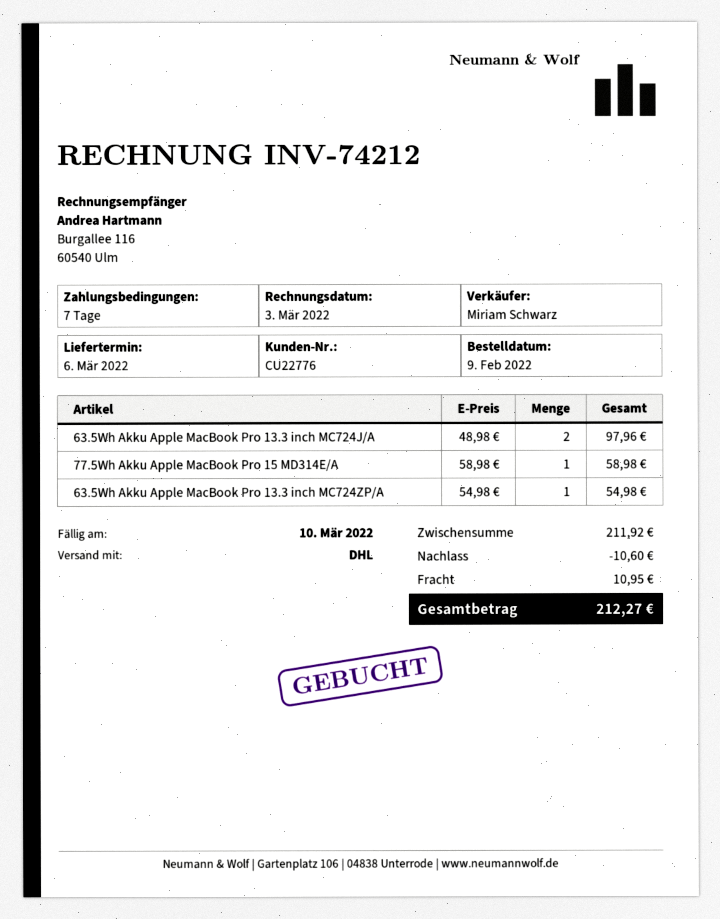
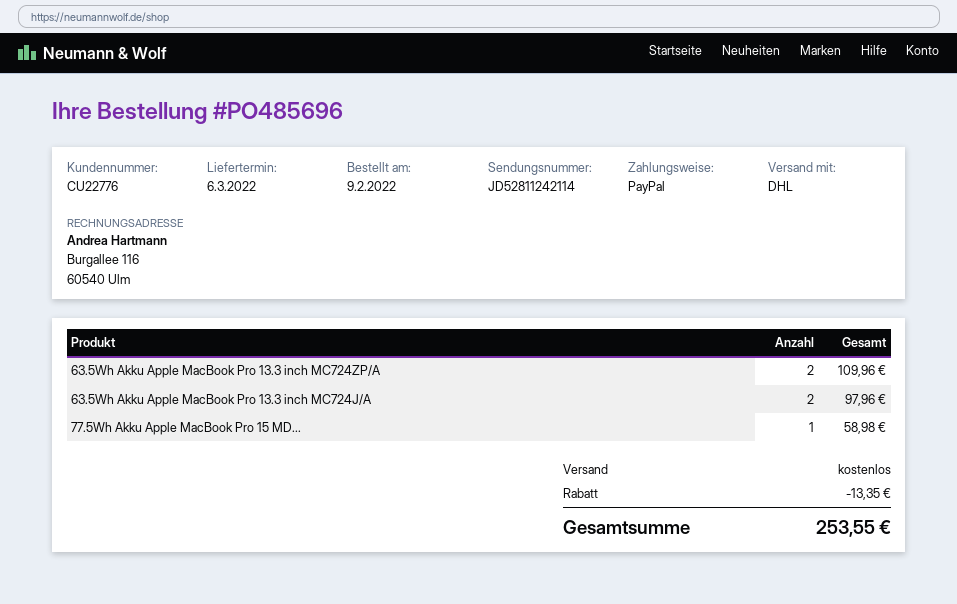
63.5Wh Akku Apple MacBook Pro 13.3 inch MC724ZP/A: 1 for 54.98 -> 2 for 109.96
discount: 10.60 -> 13.35
shipping: 10.95 -> 0.00
total: 212.27 -> 253.55

